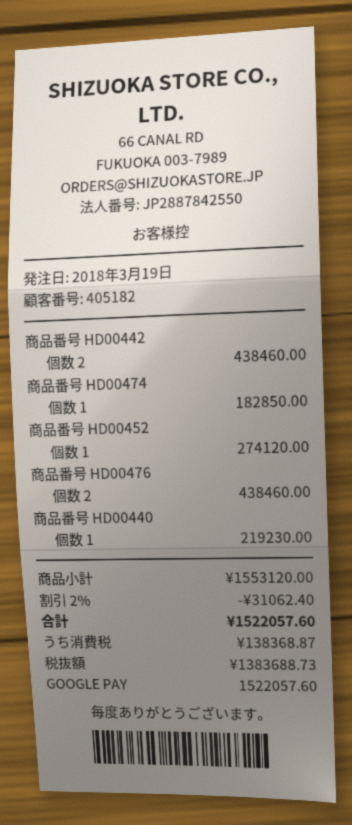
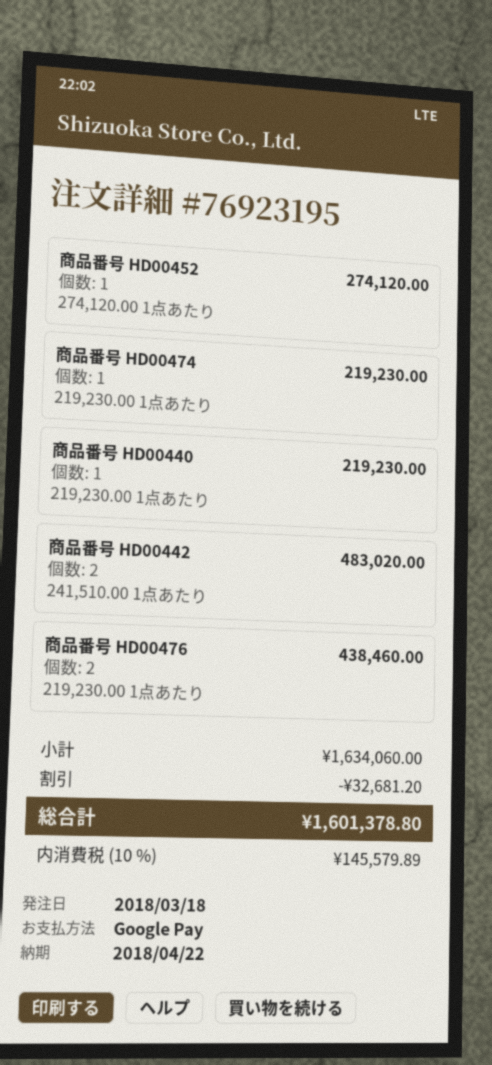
order date: 2018-03-19 -> 2018-03-18
商品番号 HD00442: 2 for 438460.00 -> 2 for 483020.00
商品番号 HD00474: 1 for 182850.00 -> 1 for 219230.00
subtotal: 1553120.00 -> 1634060.00
discount: 31062.40 -> 32681.20
tax: 138368.87 -> 145579.89
total: 1522057.60 -> 1601378.80

